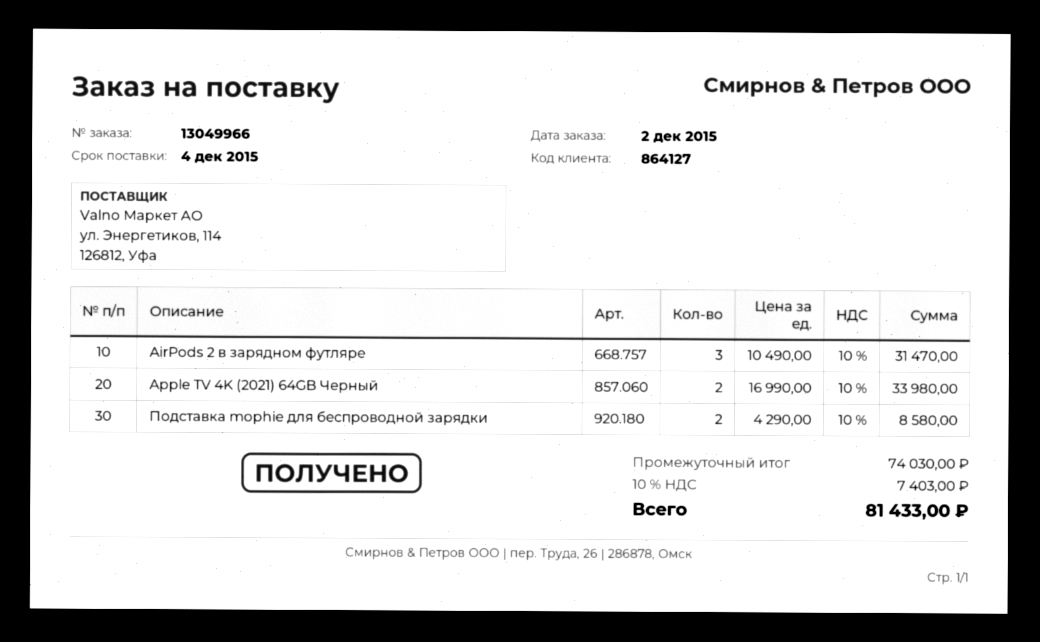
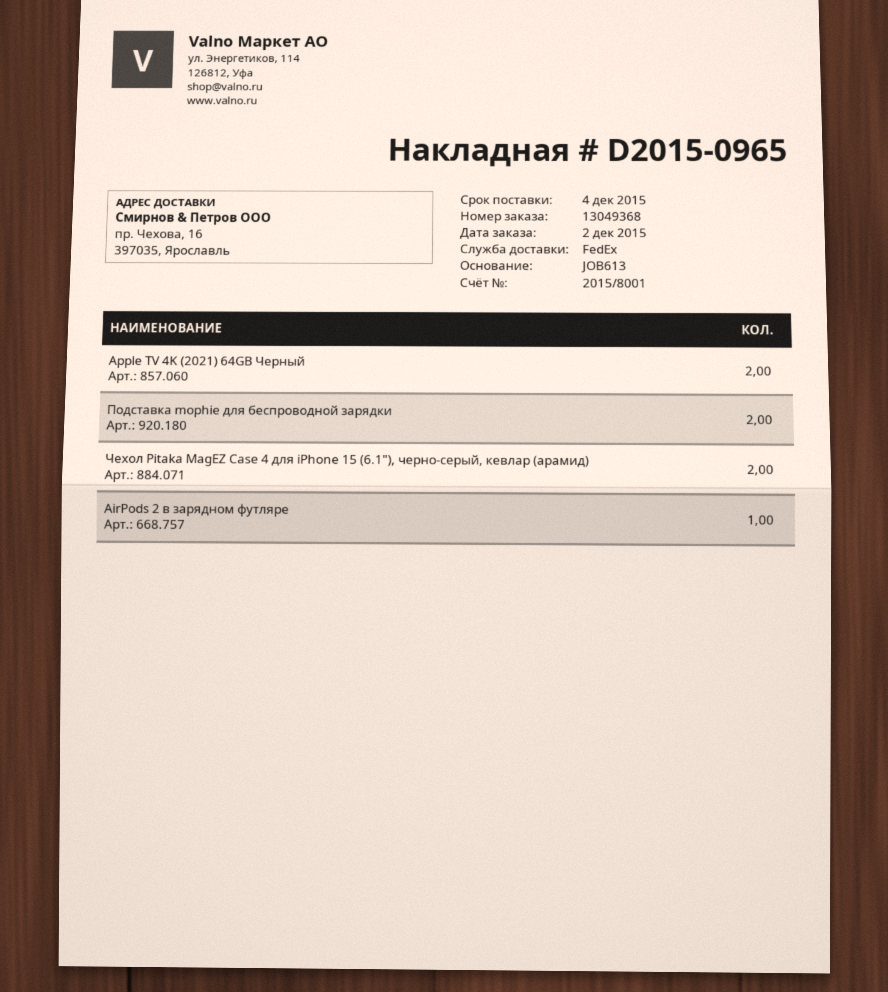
order number: 13049966 -> 13049368
AirPods 2 в зарядном футляре: 3 -> 1
Чехол Pitaka MagEZ Case 4 для iPhone 15 (6.1"), черно-серый, кевлар (арамид): none -> 2

